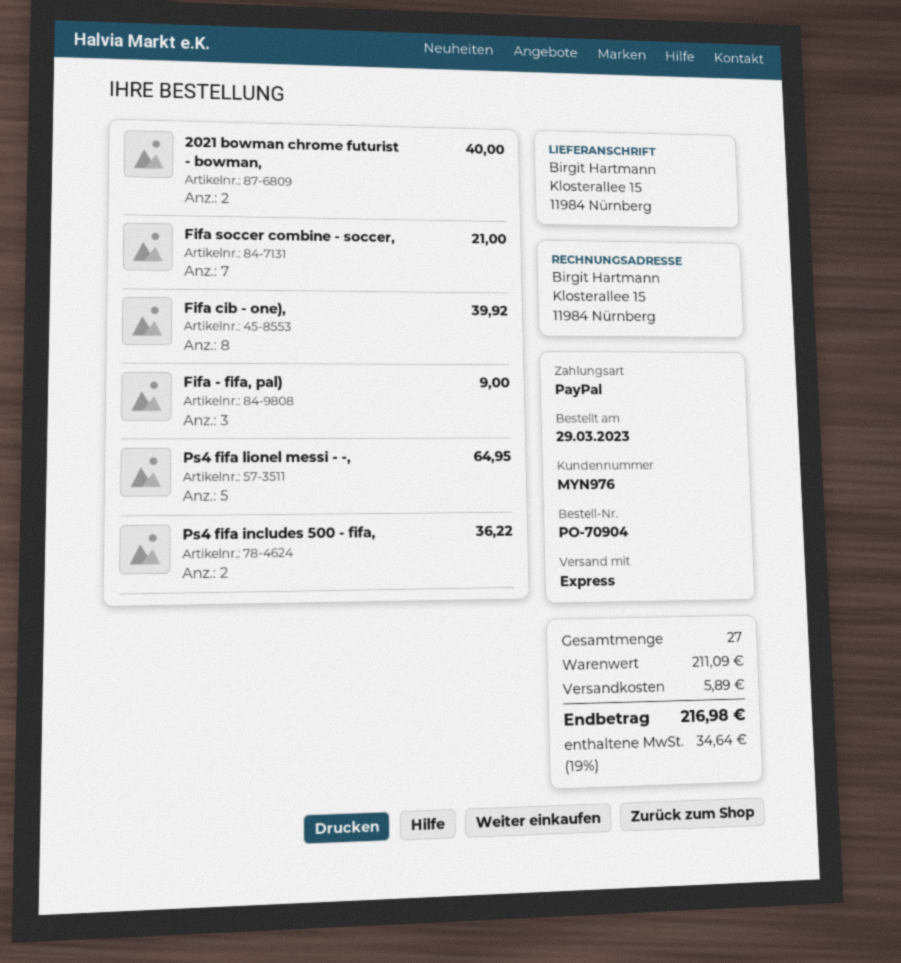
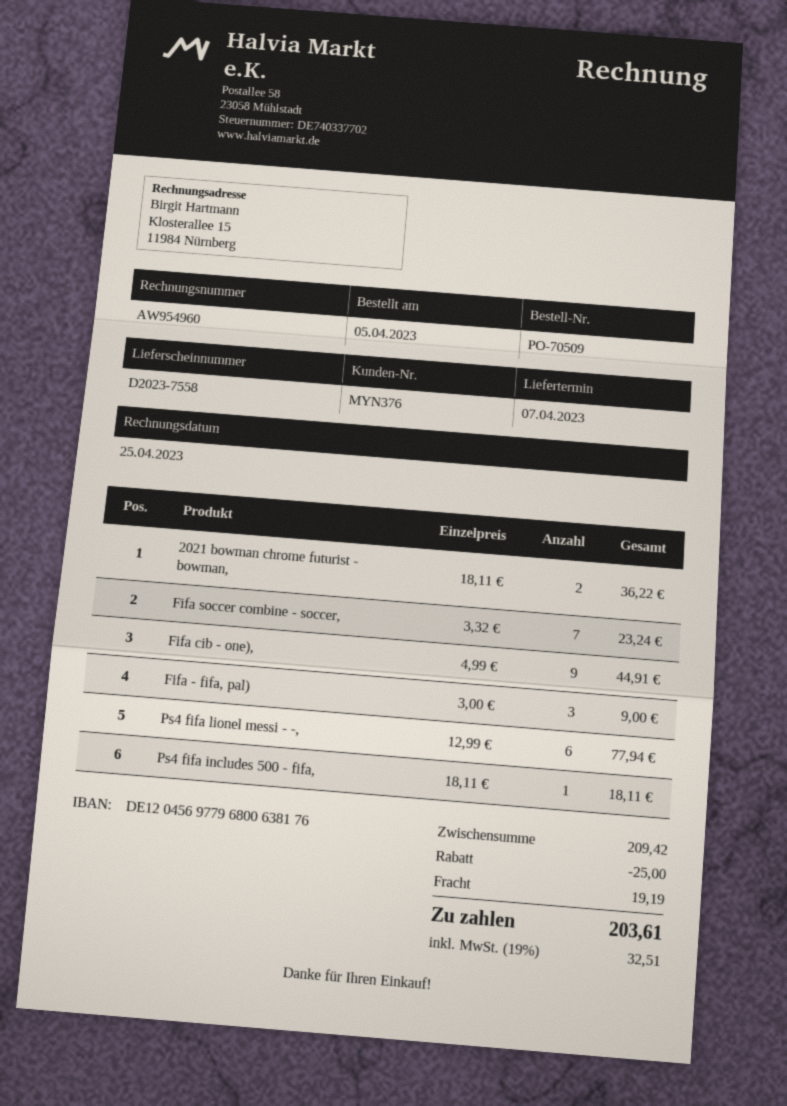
order number: PO-70904 -> PO-70509
order date: 2023-03-29 -> 2023-04-05
customer number: MYN976 -> MYN376
2021 bowman chrome futurist - bowman,: 2 for 40.00 -> 2 for 36.22
Fifa soccer combine - soccer,: 7 for 21.00 -> 7 for 23.24
Fifa cib - one),: 8 for 39.92 -> 9 for 44.91
Ps4 fifa lionel messi - -,: 5 for 64.95 -> 6 for 77.94
Ps4 fifa includes 500 - fifa,: 2 for 36.22 -> 1 for 18.11
subtotal: 211.09 -> 209.42
discount: none -> 25.00
shipping: 5.89 -> 19.19
tax: 19% = 34.64 -> 19% = 32.51
total: 216.98 -> 203.61

